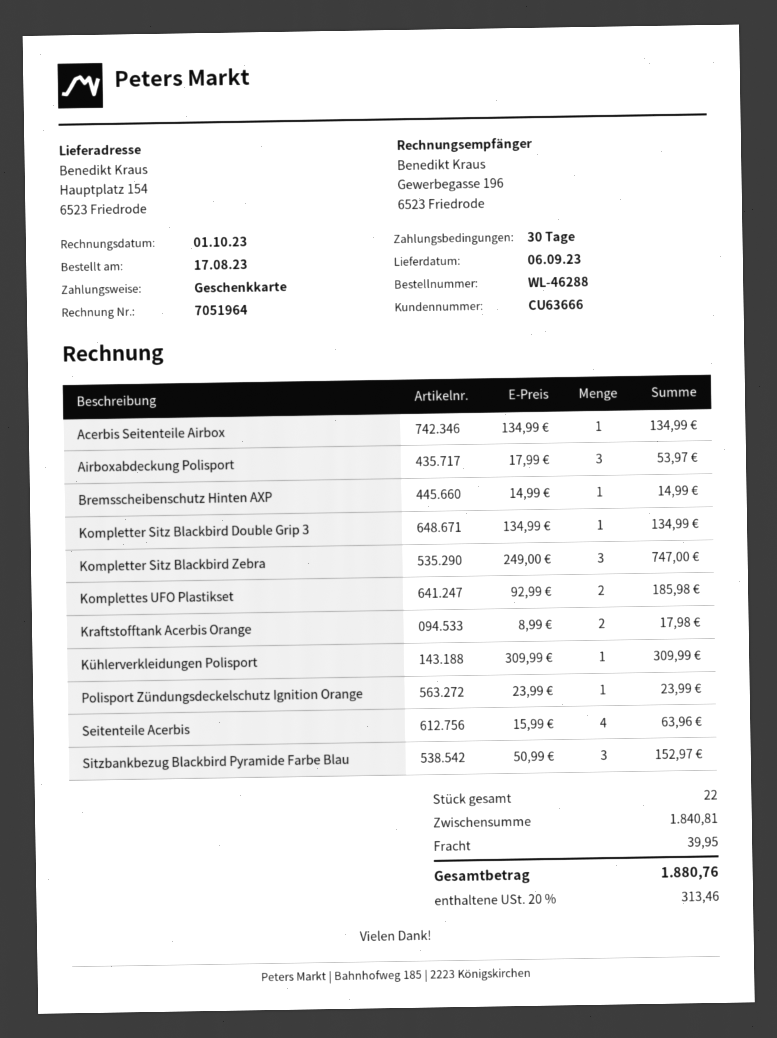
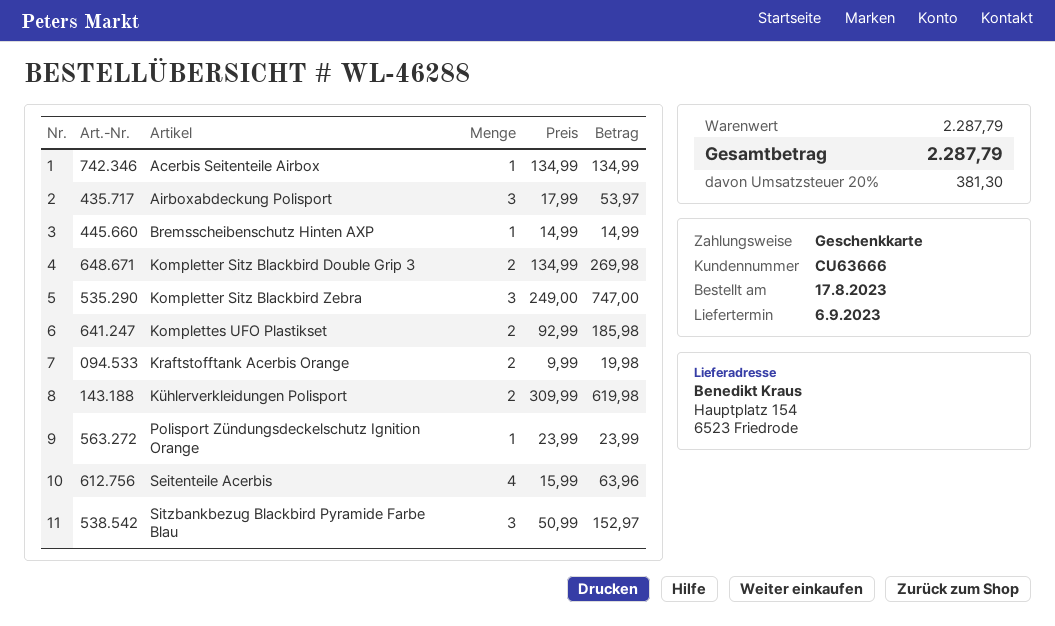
Kompletter Sitz Blackbird Double Grip 3: 1 x 134.99 = 134.99 -> 2 x 134.99 = 269.98
Kraftstofftank Acerbis Orange: 2 x 8.99 = 17.98 -> 2 x 9.99 = 19.98
Kühlerverkleidungen Polisport: 1 x 309.99 = 309.99 -> 2 x 309.99 = 619.98
subtotal: 1840.81 -> 2287.79
shipping: 39.95 -> none
tax: 20% = 313.46 -> 20% = 381.30
total: 1880.76 -> 2287.79

